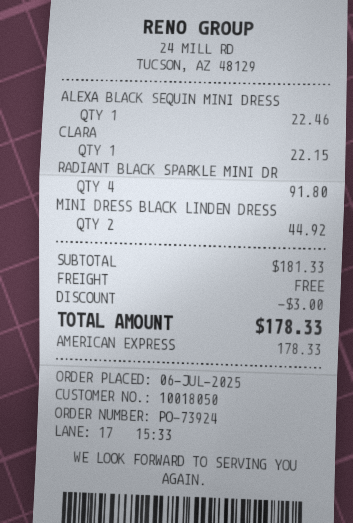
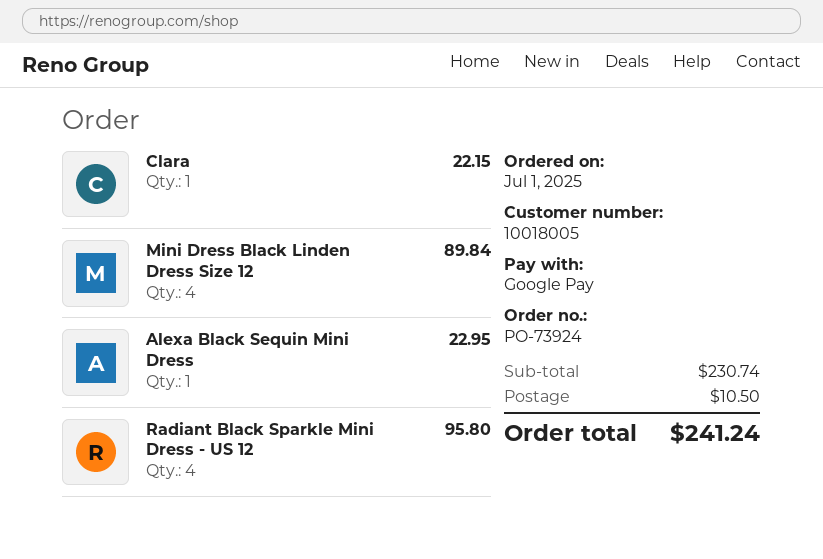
order date: 2025-07-06 -> 2025-07-01
customer number: 10018050 -> 10018005
payment method: American Express -> Google Pay
ALEXA BLACK SEQUIN MINI DRESS: 1 for 22.46 -> 1 for 22.95
RADIANT BLACK SPARKLE MINI DR: 4 for 91.80 -> 4 for 95.80
MINI DRESS BLACK LINDEN DRESS: 2 for 44.92 -> 4 for 89.84
subtotal: 181.33 -> 230.74
discount: 3.00 -> none
shipping: 0.00 -> 10.50
total: 178.33 -> 241.24

